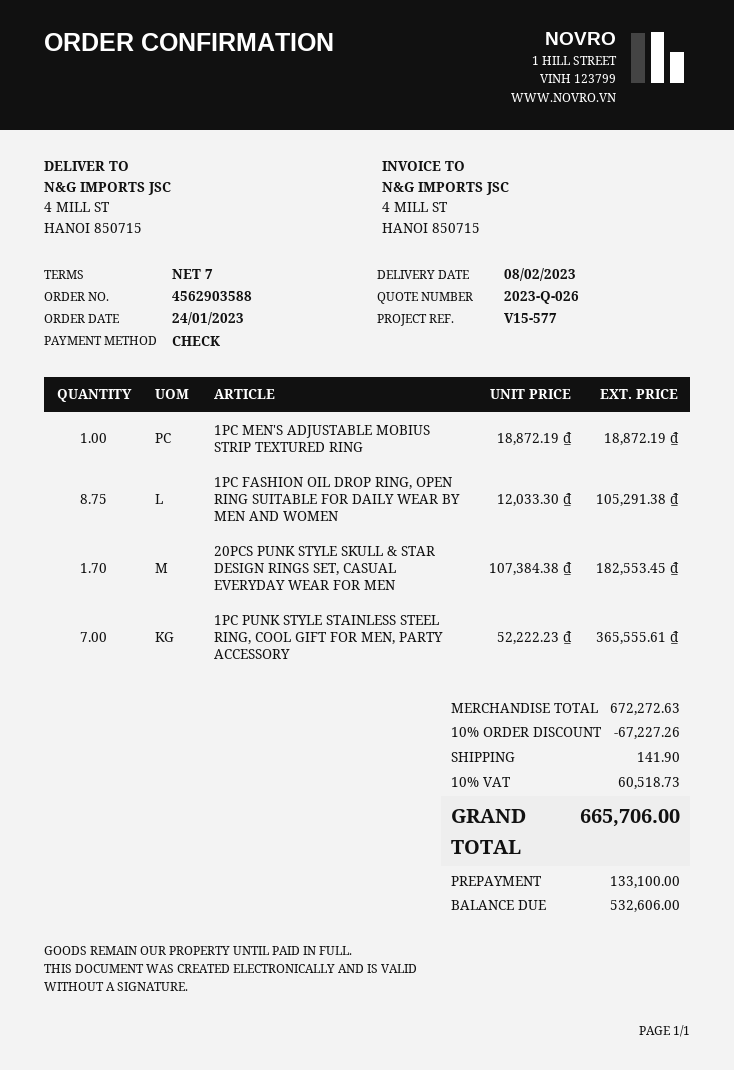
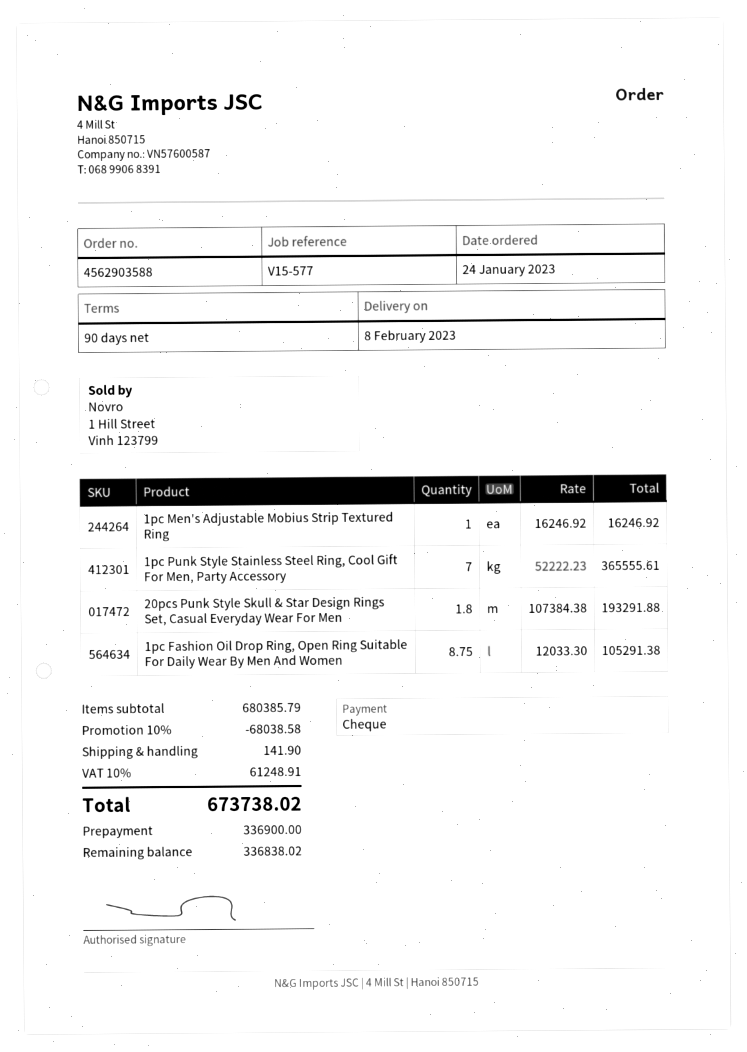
payment terms: 7 days -> 90 days
1PC MEN'S ADJUSTABLE MOBIUS STRIP TEXTURED RING: 1 x 18872.19 = 18872.19 -> 1 x 16246.92 = 16246.92
20PCS PUNK STYLE SKULL & STAR DESIGN RINGS SET, CASUAL EVERYDAY WEAR FOR MEN: 1.7 x 107384.38 = 182553.45 -> 1.8 x 107384.38 = 193291.88
subtotal: 672272.63 -> 680385.79
discount: 10% = 67227.26 -> 10% = 68038.58
tax: 10% = 60518.73 -> 10% = 61248.91
total: 665706.00 -> 673738.02
deposit: 133100.00 -> 336900.00
balance: 532606.00 -> 336838.02

